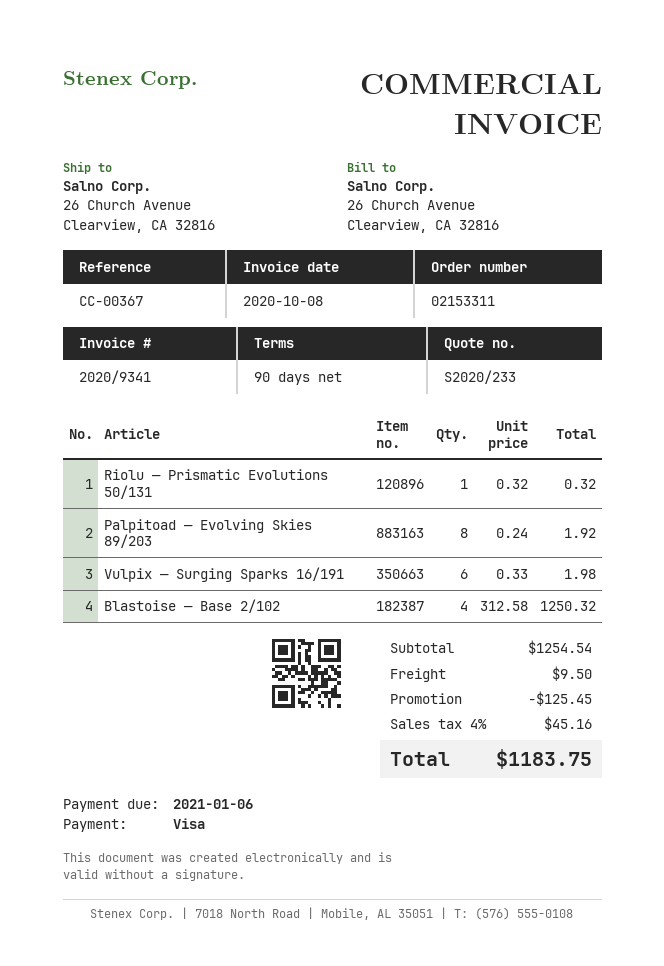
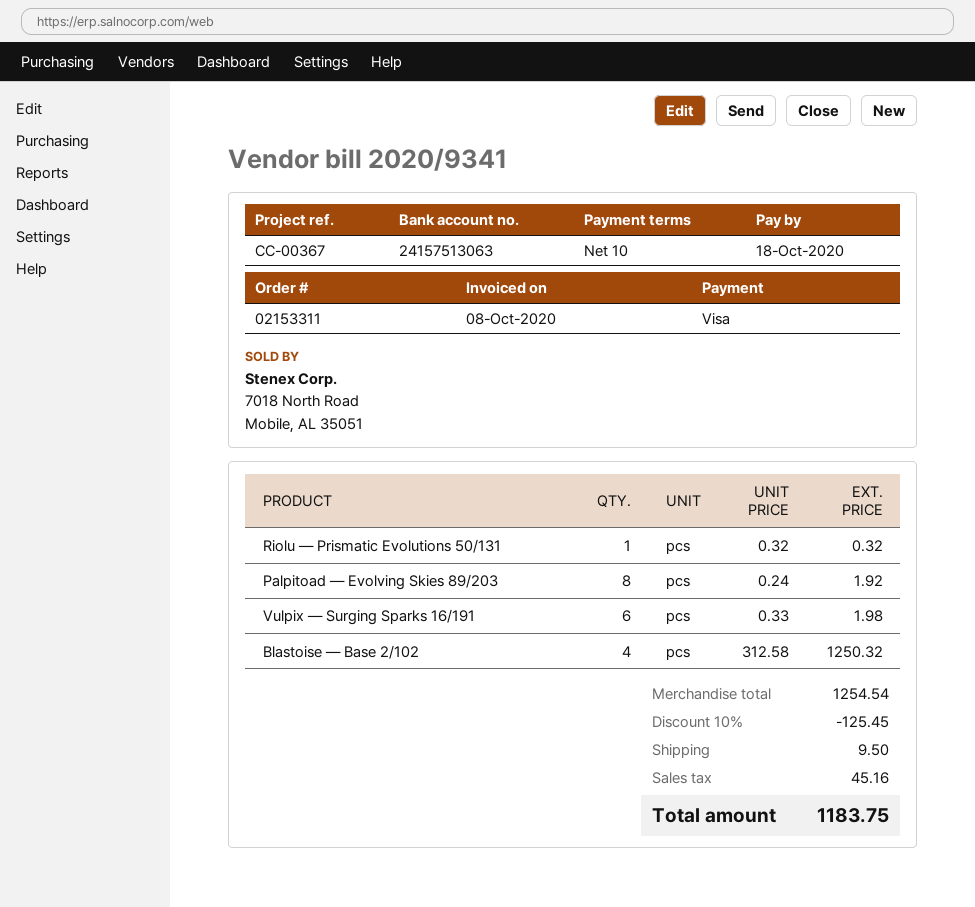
payment terms: 90 days -> 10 days
due date: 2021-01-06 -> 2020-10-18

